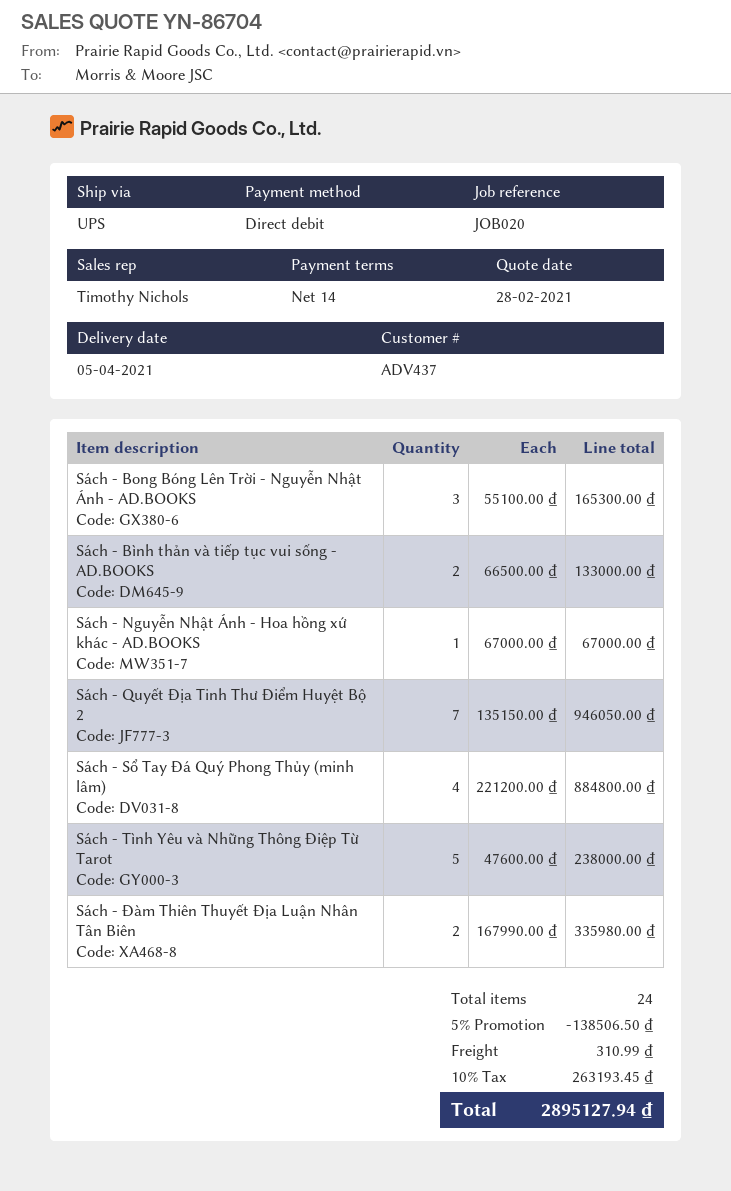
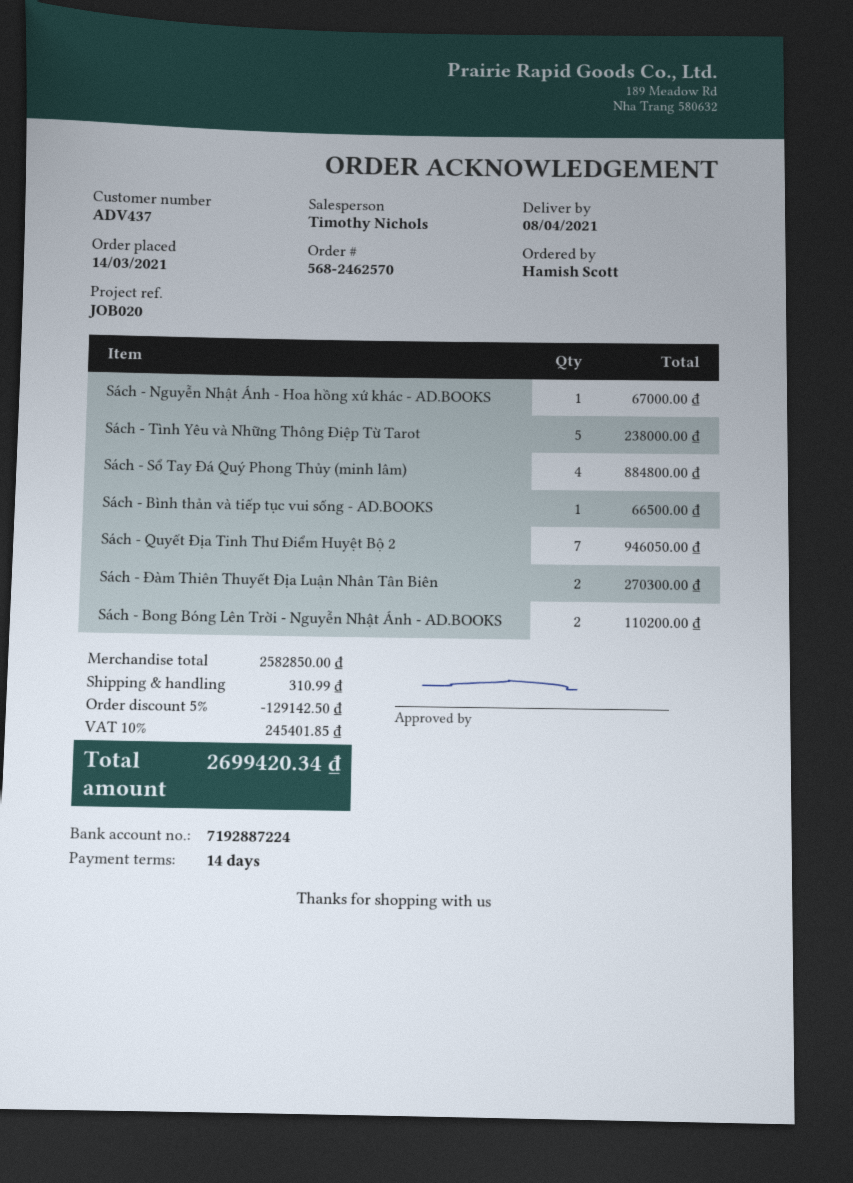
delivery date: 2021-04-05 -> 2021-04-08
Sách - Bong Bóng Lên Trời - Nguyễn Nhật Ánh - AD.BOOKS: 3 for 165300.00 -> 2 for 110200.00
Sách - Bình thản và tiếp tục vui sống - AD.BOOKS: 2 for 133000.00 -> 1 for 66500.00
Sách - Đàm Thiên Thuyết Địa Luận Nhân Tân Biên: 2 for 335980.00 -> 2 for 270300.00
discount: 5% = 138506.50 -> 5% = 129142.50
tax: 10% = 263193.45 -> 10% = 245401.85
total: 2895127.94 -> 2699420.34

